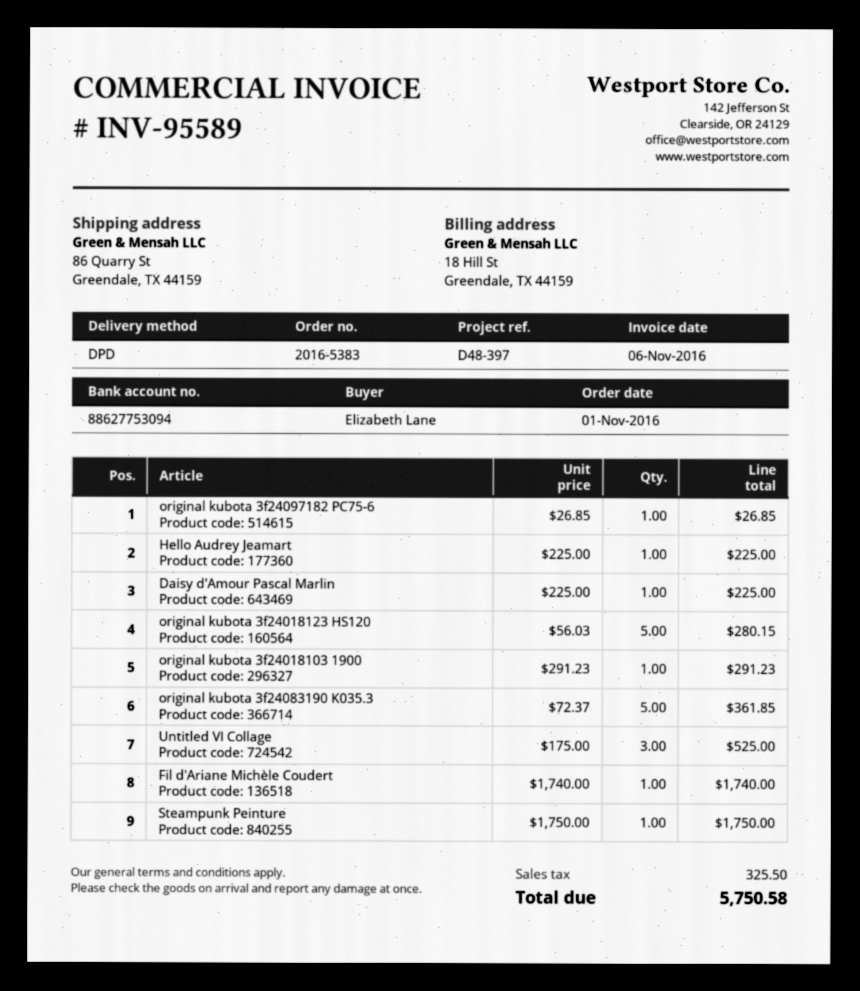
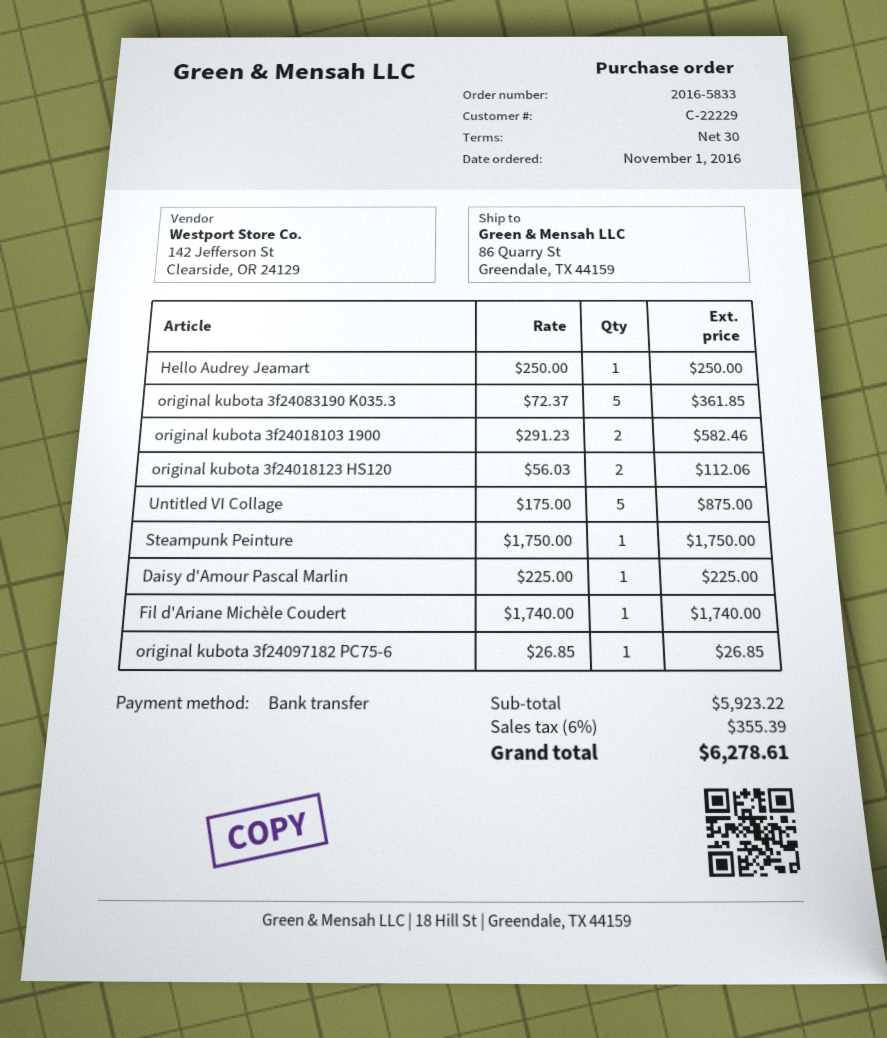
order number: 2016-5383 -> 2016-5833
Hello Audrey Jeamart: 1 x 225.00 = 225.00 -> 1 x 250.00 = 250.00
original kubota 3f24018123 HS120: 5 x 56.03 = 280.15 -> 2 x 56.03 = 112.06
original kubota 3f24018103 1900: 1 x 291.23 = 291.23 -> 2 x 291.23 = 582.46
Untitled VI Collage: 3 x 175.00 = 525.00 -> 5 x 175.00 = 875.00
tax: 325.50 -> 355.39
total: 5750.58 -> 6278.61

